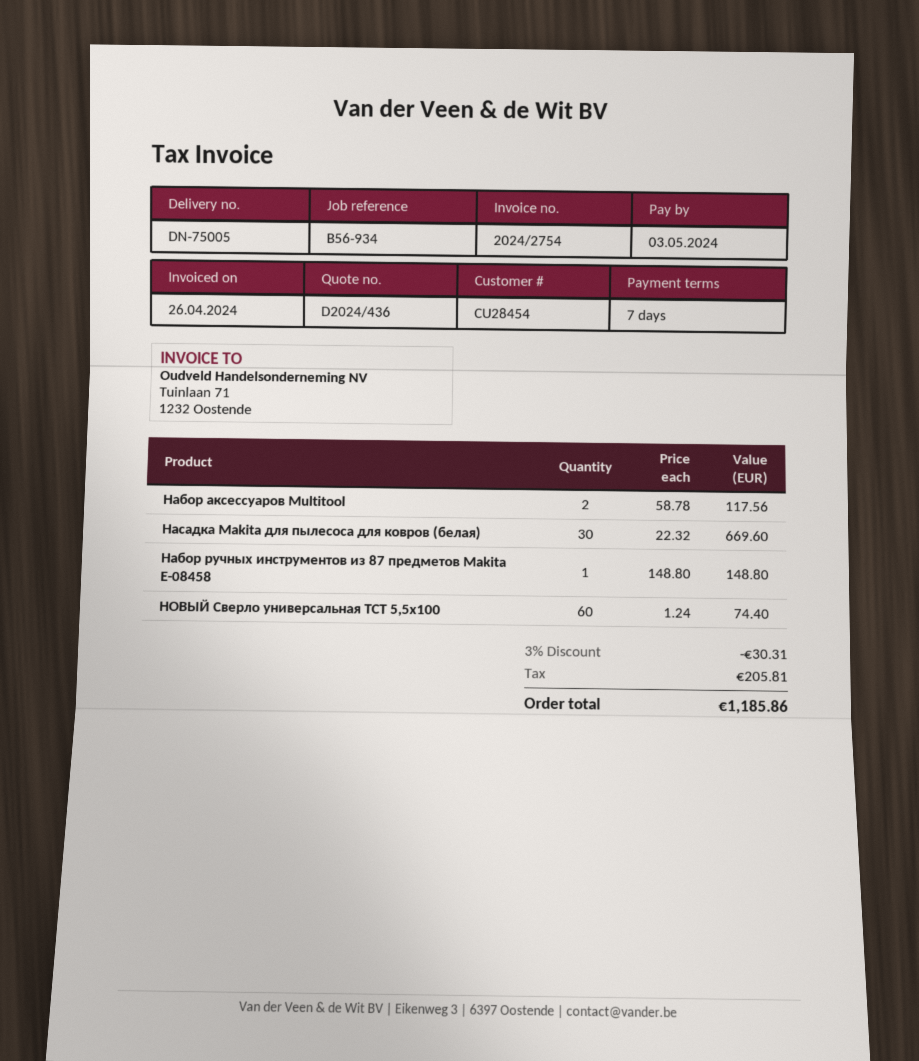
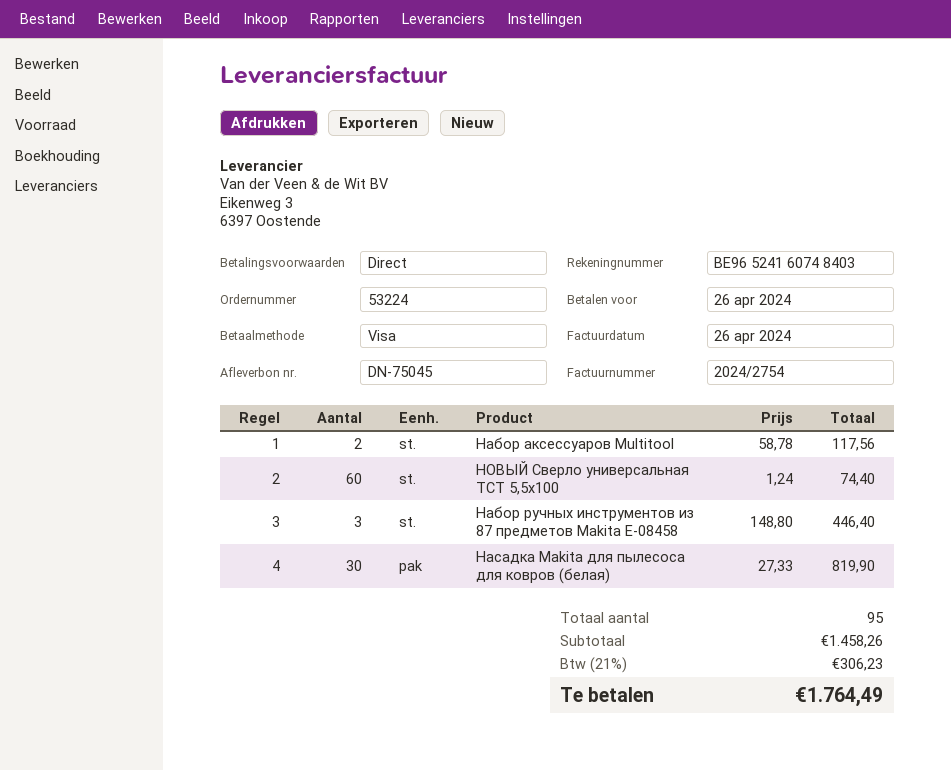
delivery note number: DN-75005 -> DN-75045
payment terms: 7 days -> on receipt
due date: 2024-05-03 -> 2024-04-26
Насадка Makita для пылесоса для ковров (белая): 30 x 22.32 = 669.60 -> 30 x 27.33 = 819.90
Набор ручных инструментов из 87 предметов Makita E-08458: 1 x 148.80 = 148.80 -> 3 x 148.80 = 446.40
discount: 3% = 30.31 -> none
tax: 205.81 -> 306.23
total: 1185.86 -> 1764.49

